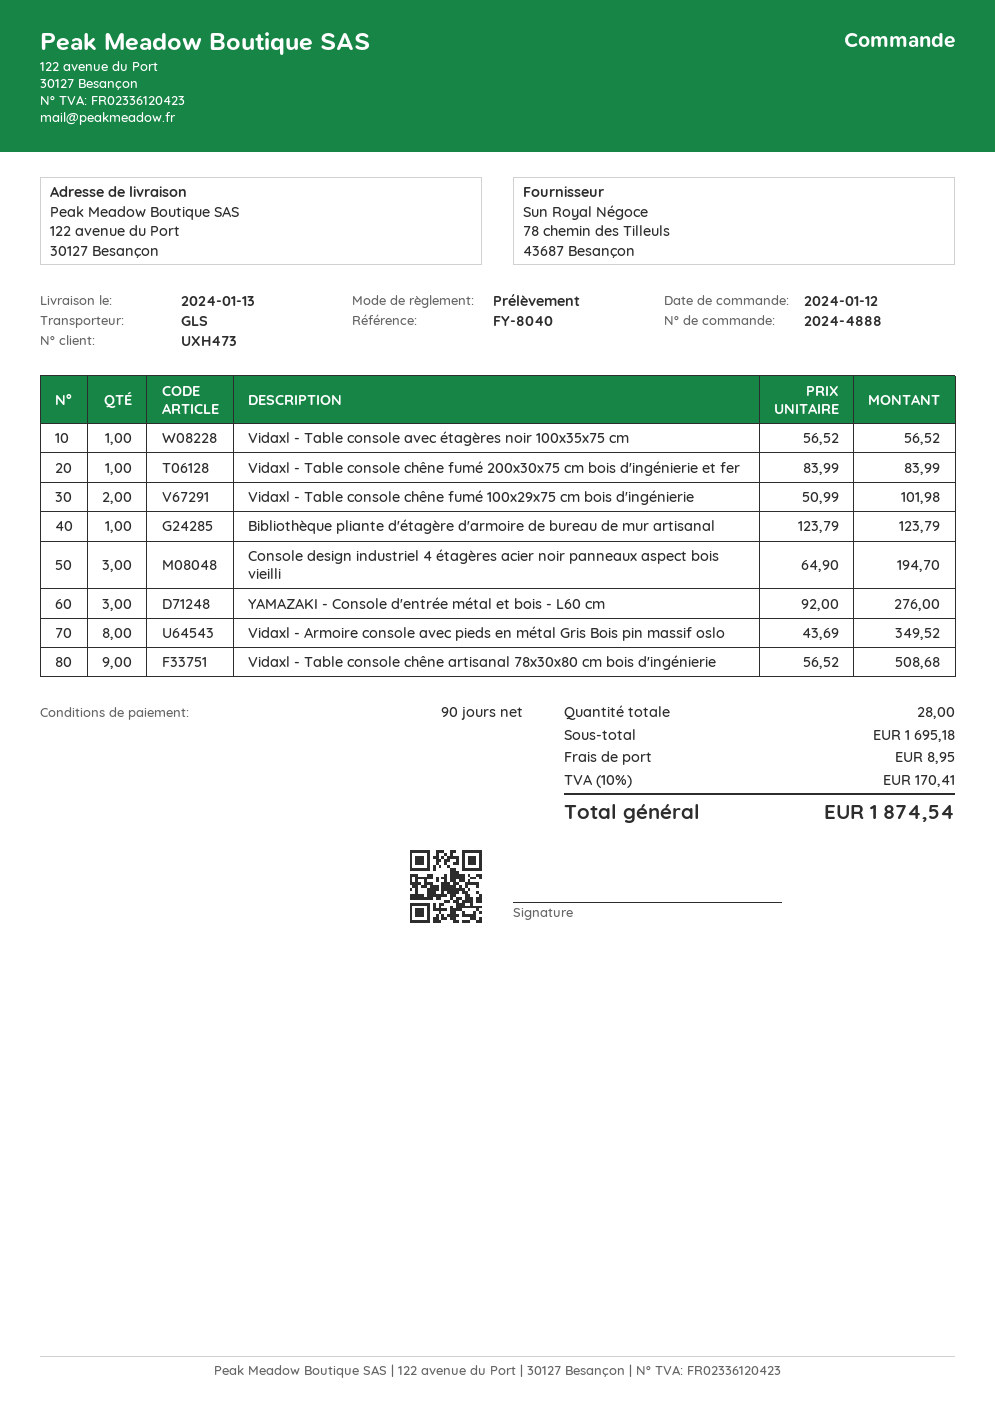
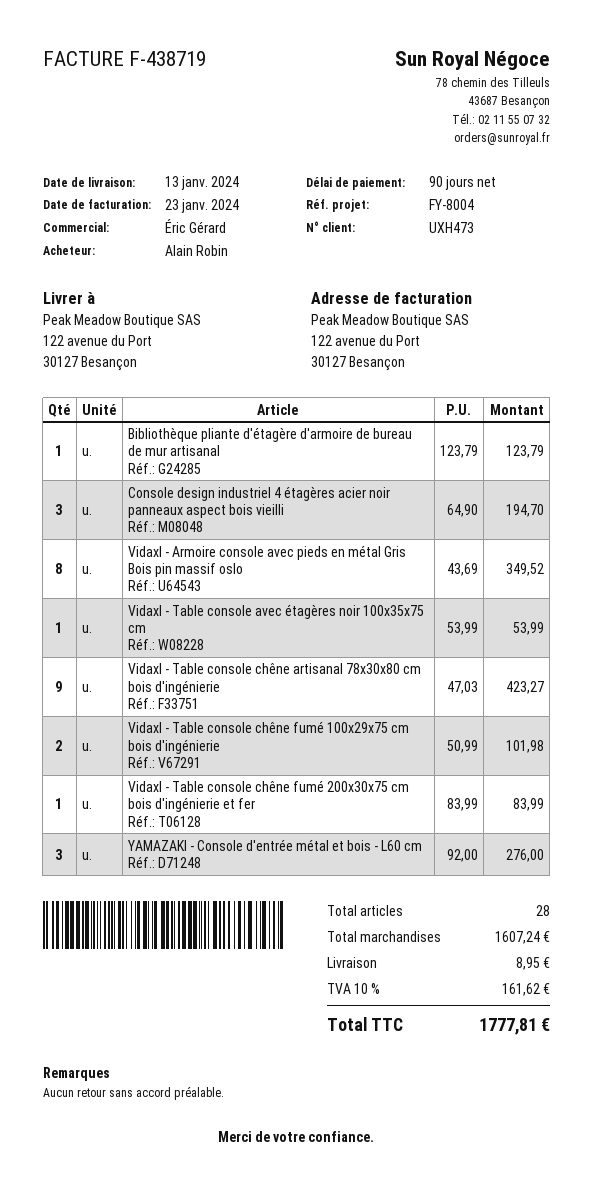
reference: FY-8040 -> FY-8004
Vidaxl - Table console avec étagères noir 100x35x75 cm: 1 x 56.52 = 56.52 -> 1 x 53.99 = 53.99
Vidaxl - Table console chêne artisanal 78x30x80 cm bois d'ingénierie: 9 x 56.52 = 508.68 -> 9 x 47.03 = 423.27
subtotal: 1695.18 -> 1607.24
tax: 10% = 170.41 -> 10% = 161.62
total: 1874.54 -> 1777.81

